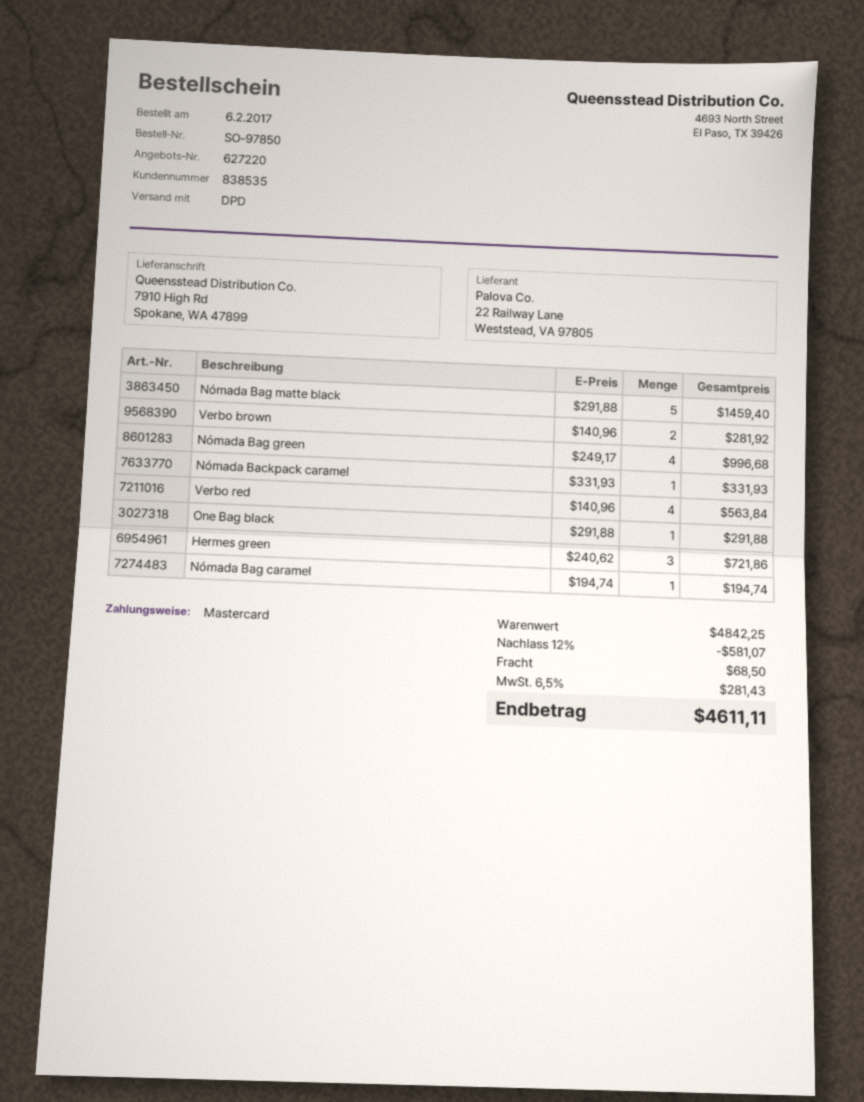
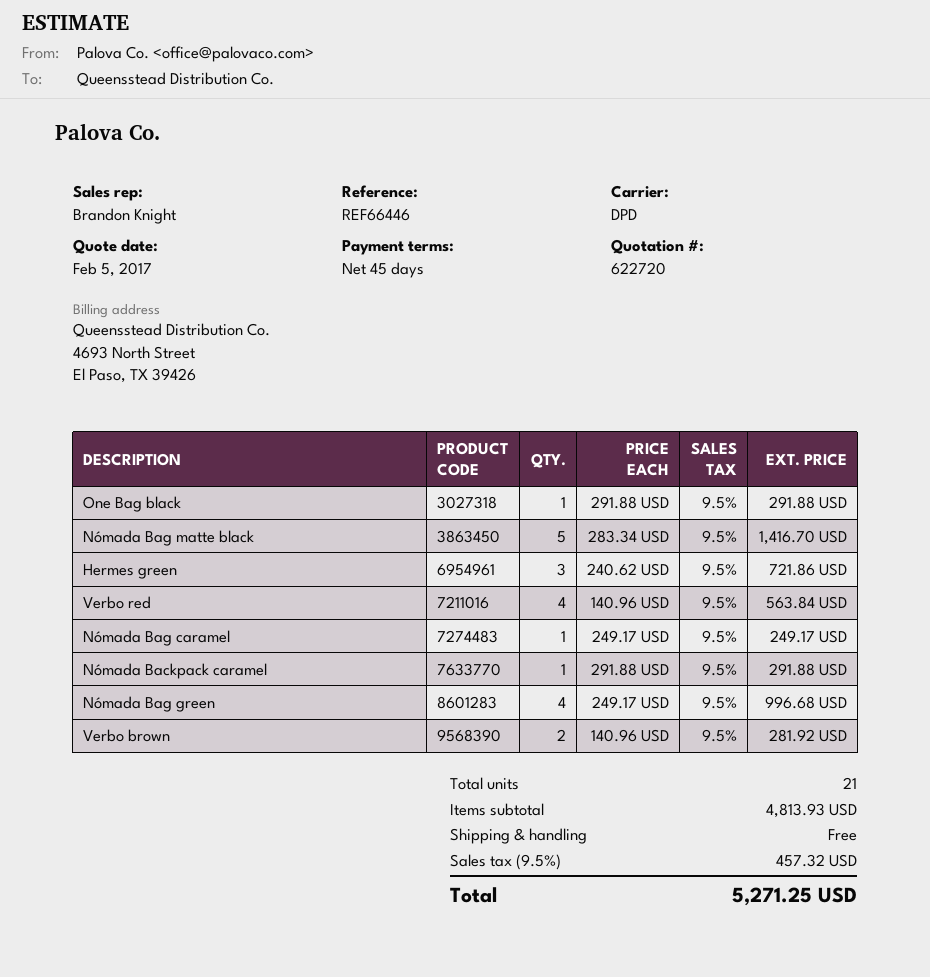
quote number: 627220 -> 622720
Nómada Bag matte black: 5 x 291.88 = 1459.40 -> 5 x 283.34 = 1416.70
Nómada Backpack caramel: 1 x 331.93 = 331.93 -> 1 x 291.88 = 291.88
Nómada Bag caramel: 1 x 194.74 = 194.74 -> 1 x 249.17 = 249.17
subtotal: 4842.25 -> 4813.93
discount: 12% = 581.07 -> none
shipping: 68.50 -> 0.00
tax: 6.5% = 281.43 -> 9.5% = 457.32
total: 4611.11 -> 5271.25

